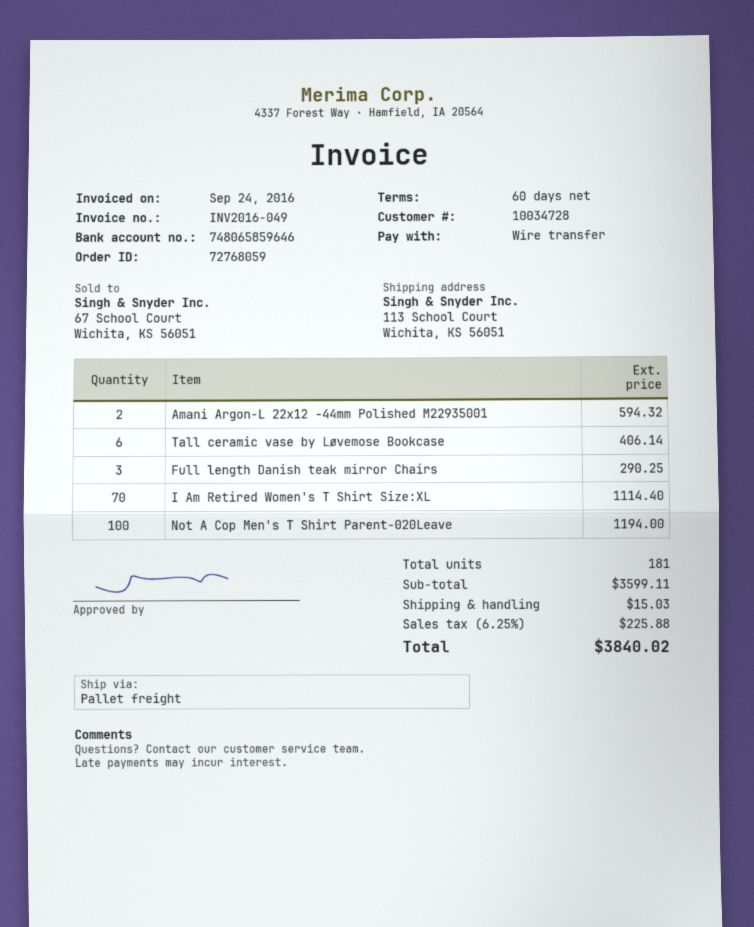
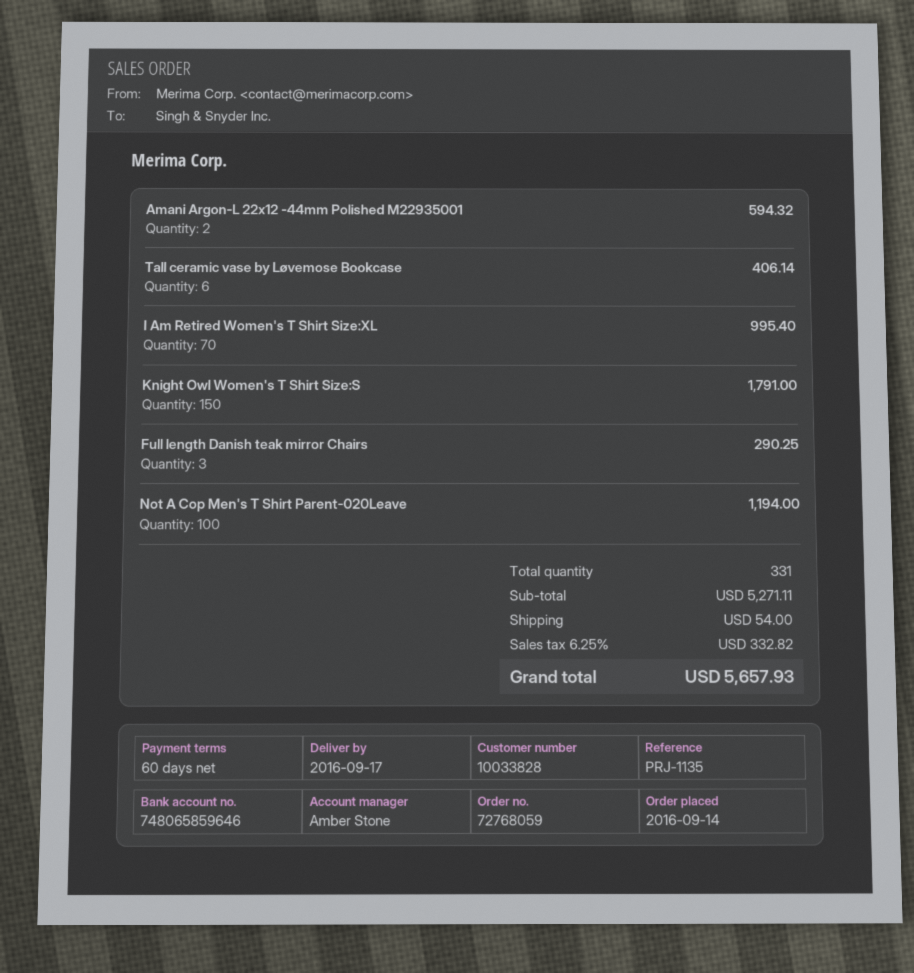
customer number: 10034728 -> 10033828
I Am Retired Women's T Shirt Size:XL: 70 for 1114.40 -> 70 for 995.40
Knight Owl Women's T Shirt Size:S: none -> 150 for 1791.00
total quantity: 181 -> 331
subtotal: 3599.11 -> 5271.11
shipping: 15.03 -> 54.00
tax: 6.25% = 225.88 -> 6.25% = 332.82
total: 3840.02 -> 5657.93

